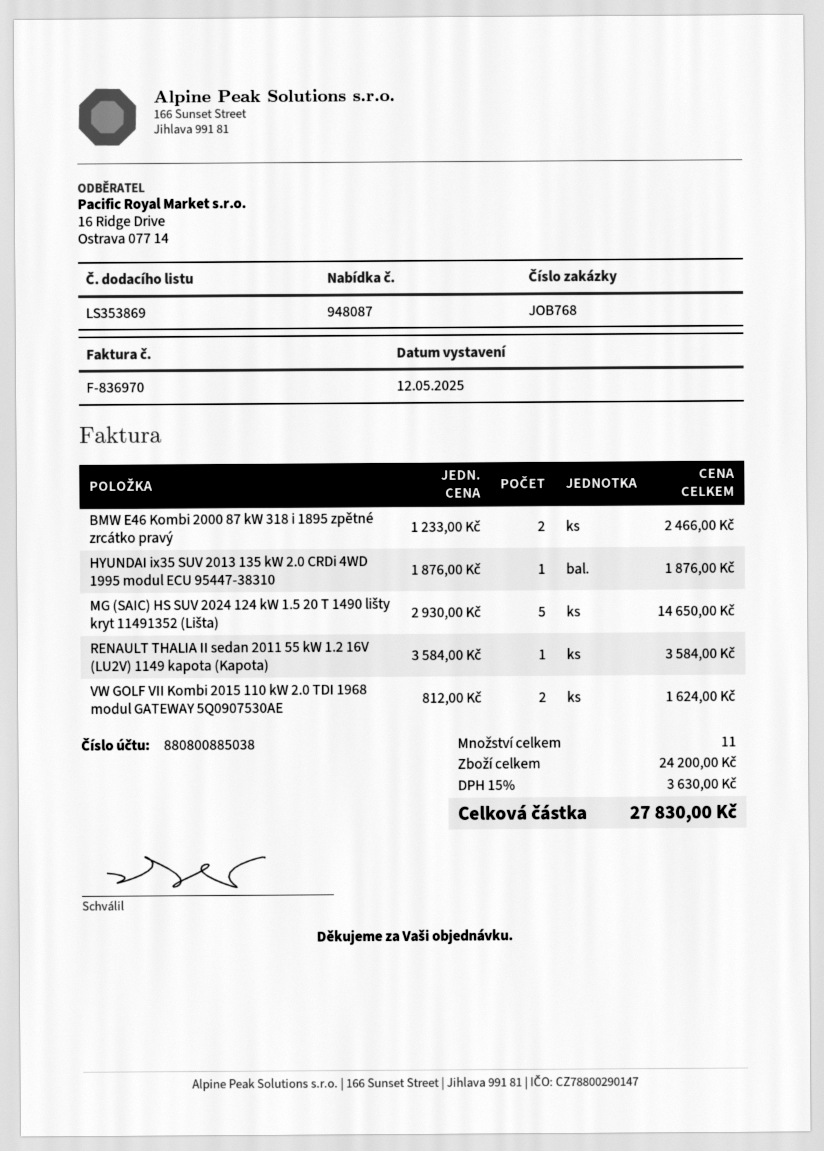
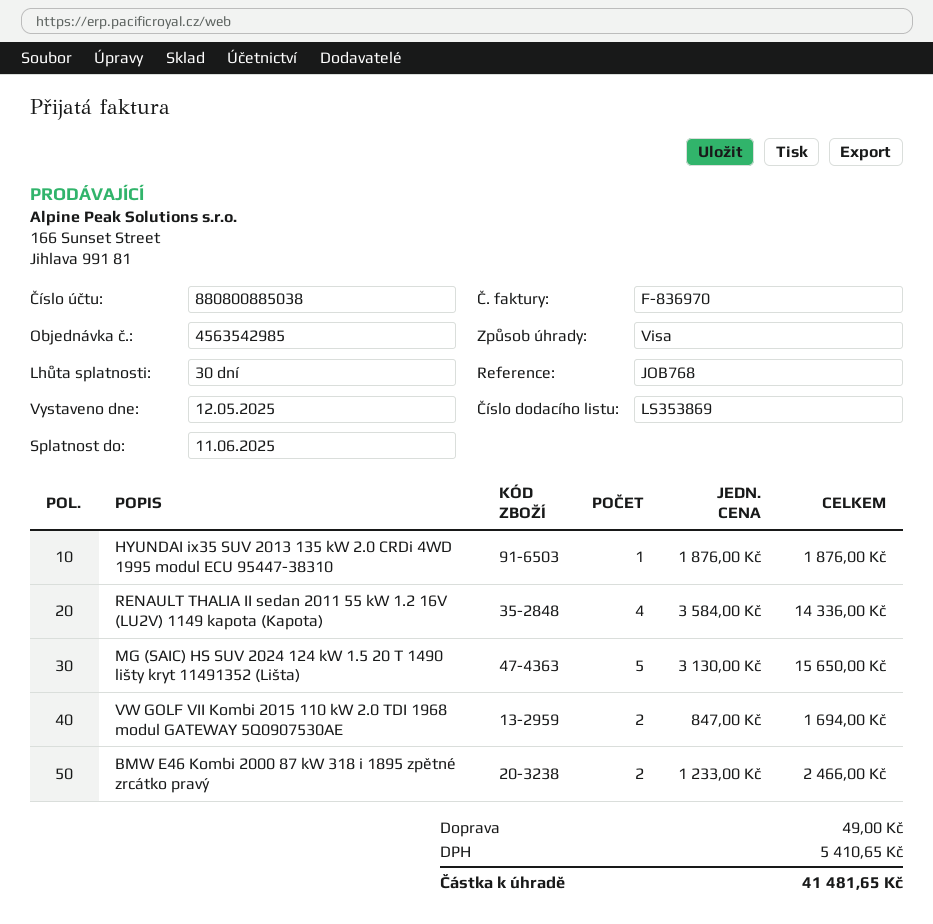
MG (SAIC) HS SUV 2024 124 kW 1.5 20 T 1490 lišty kryt 11491352 (Lišta): 5 x 2930.00 = 14650.00 -> 5 x 3130.00 = 15650.00
RENAULT THALIA II sedan 2011 55 kW 1.2 16V (LU2V) 1149 kapota (Kapota): 1 x 3584.00 = 3584.00 -> 4 x 3584.00 = 14336.00
VW GOLF VII Kombi 2015 110 kW 2.0 TDI 1968 modul GATEWAY 5Q0907530AE: 2 x 812.00 = 1624.00 -> 2 x 847.00 = 1694.00
shipping: none -> 49.00
tax: 3630.00 -> 5410.65
total: 27830.00 -> 41481.65

